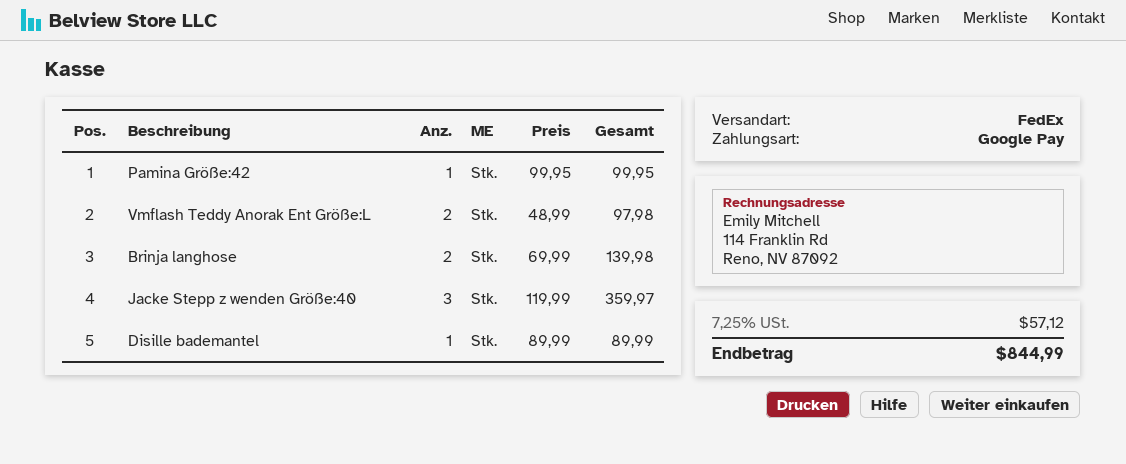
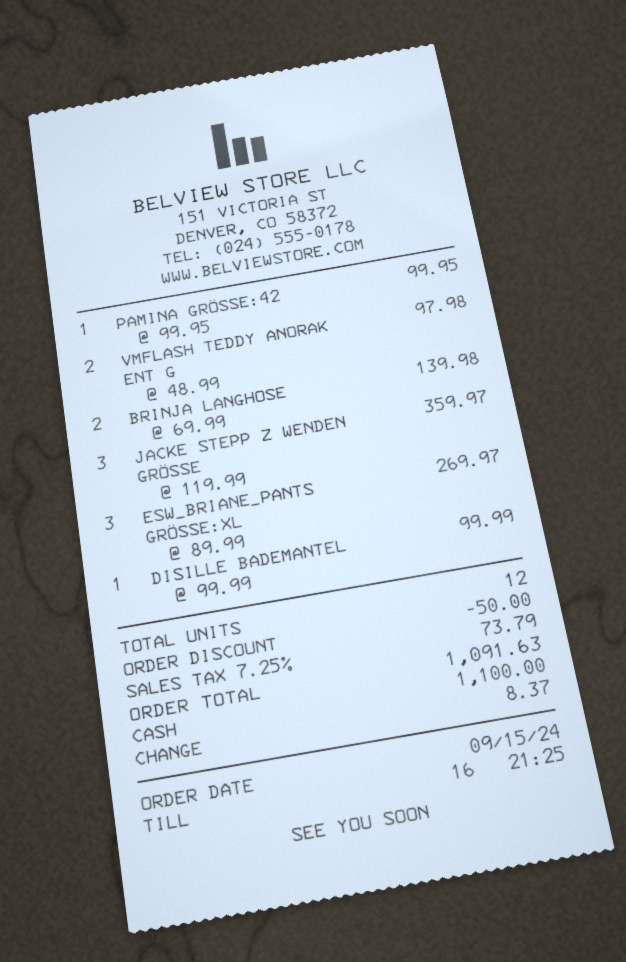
payment method: Google Pay -> cash
Disille bademantel: 1 x 89.99 = 89.99 -> 1 x 99.99 = 99.99
ESW_BRIANE_PANTS GRÖSSE:XL: none -> 3 x 89.99 = 269.97
discount: none -> 50.00
tax: 7.25% = 57.12 -> 7.25% = 73.79
total: 844.99 -> 1091.63

